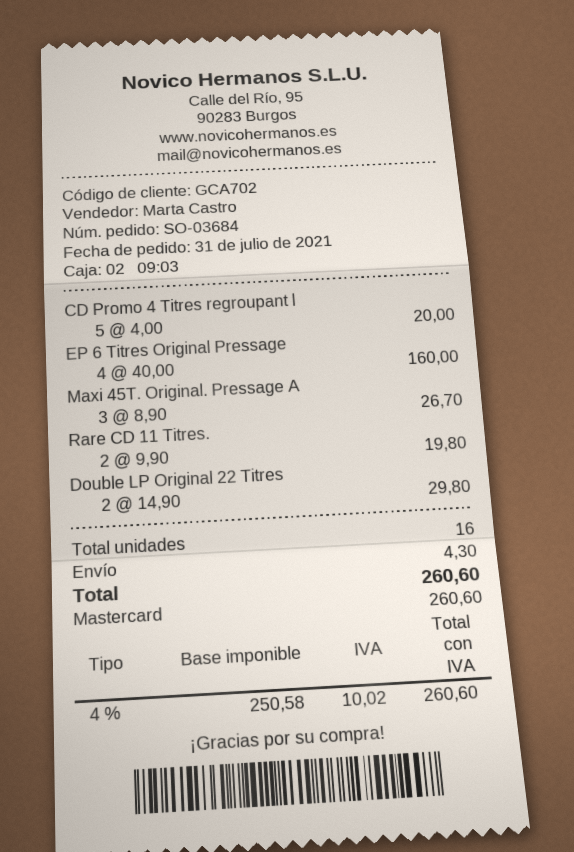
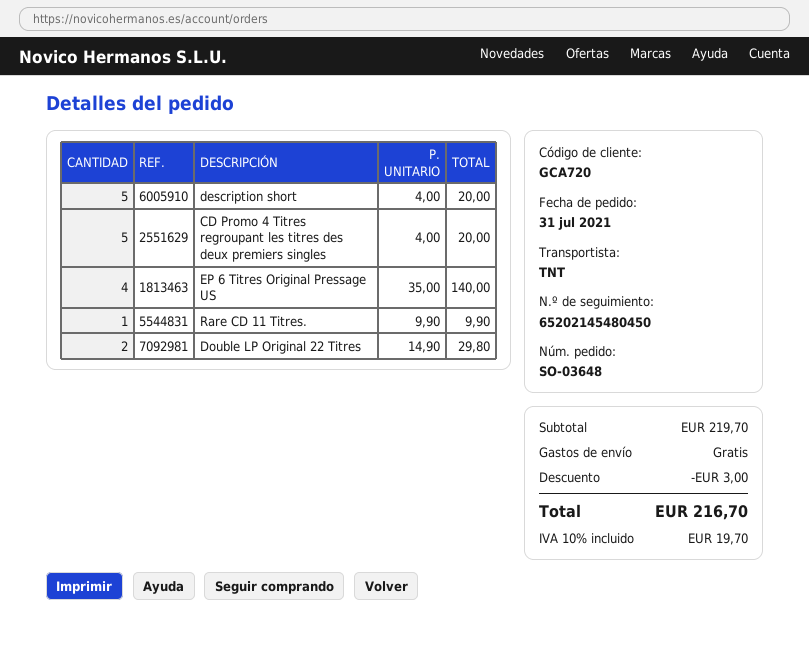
order number: SO-03684 -> SO-03648
customer number: GCA702 -> GCA720
EP 6 Titres Original Pressage: 4 x 40.00 = 160.00 -> 4 x 35.00 = 140.00
Maxi 45T. Original. Pressage A: 3 x 8.90 = 26.70 -> none
Rare CD 11 Titres.: 2 x 9.90 = 19.80 -> 1 x 9.90 = 9.90
description short: none -> 5 x 4.00 = 20.00
discount: none -> 3.00
shipping: 4.30 -> 0.00
tax: 4% = 10.02 -> 10% = 19.70
total: 260.60 -> 216.70

